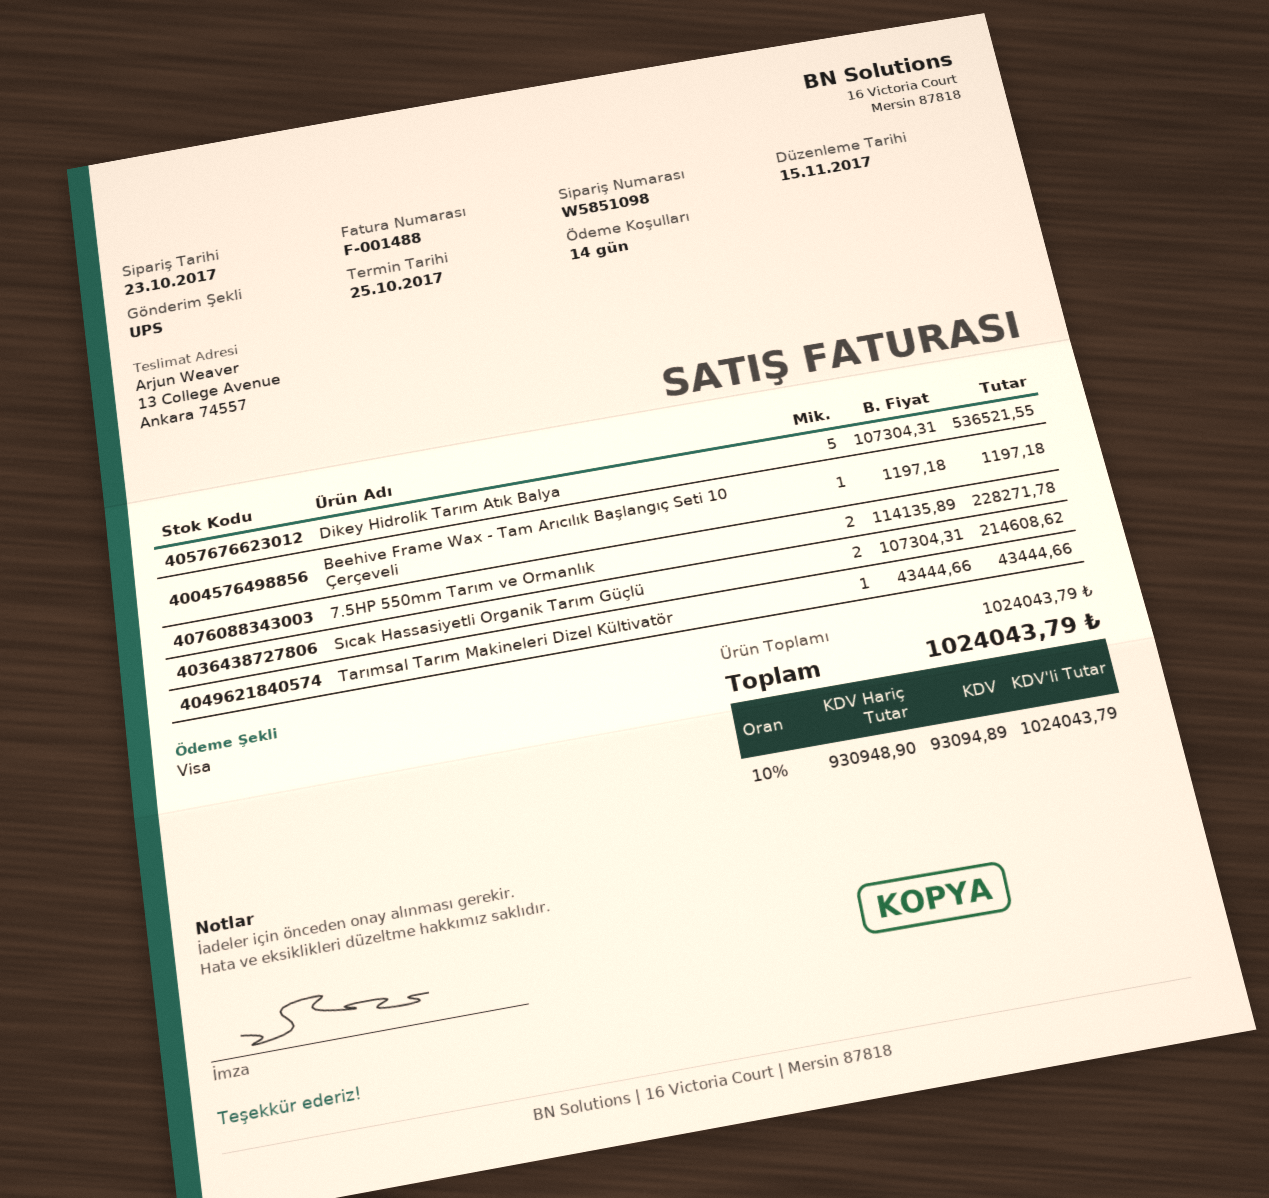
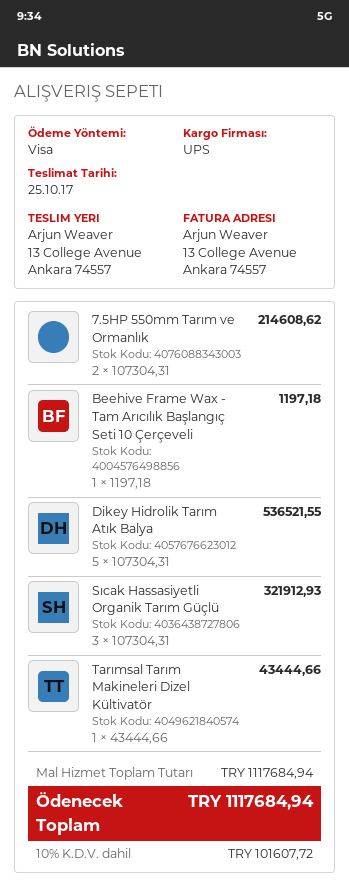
7.5HP 550mm Tarım ve Ormanlık: 2 x 114135.89 = 228271.78 -> 2 x 107304.31 = 214608.62
Sıcak Hassasiyetli Organik Tarım Güçlü: 2 x 107304.31 = 214608.62 -> 3 x 107304.31 = 321912.93
subtotal: 1024043.79 -> 1117684.94
tax: 10% = 93094.89 -> 10% = 101607.72
total: 1024043.79 -> 1117684.94

